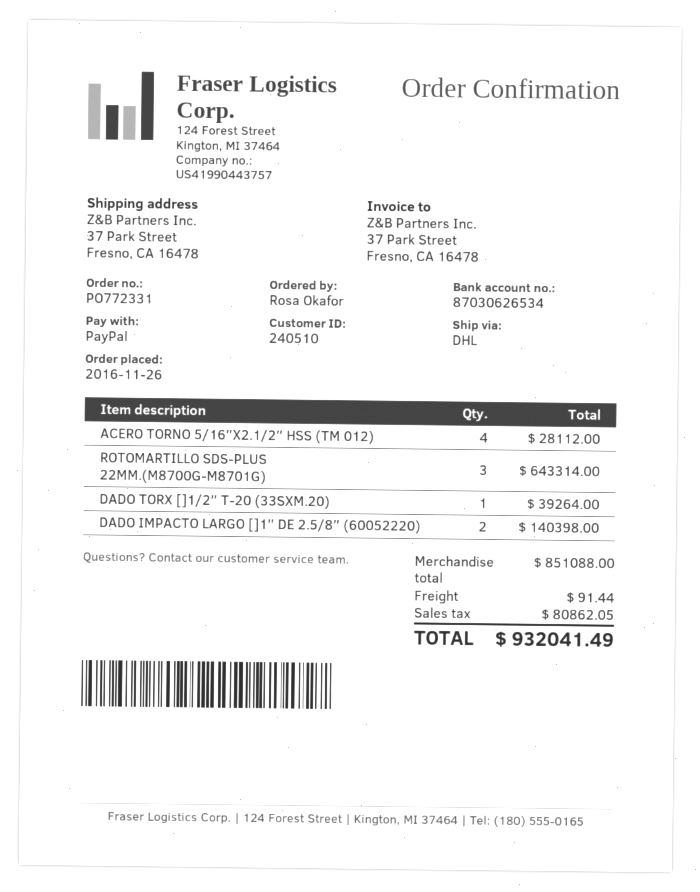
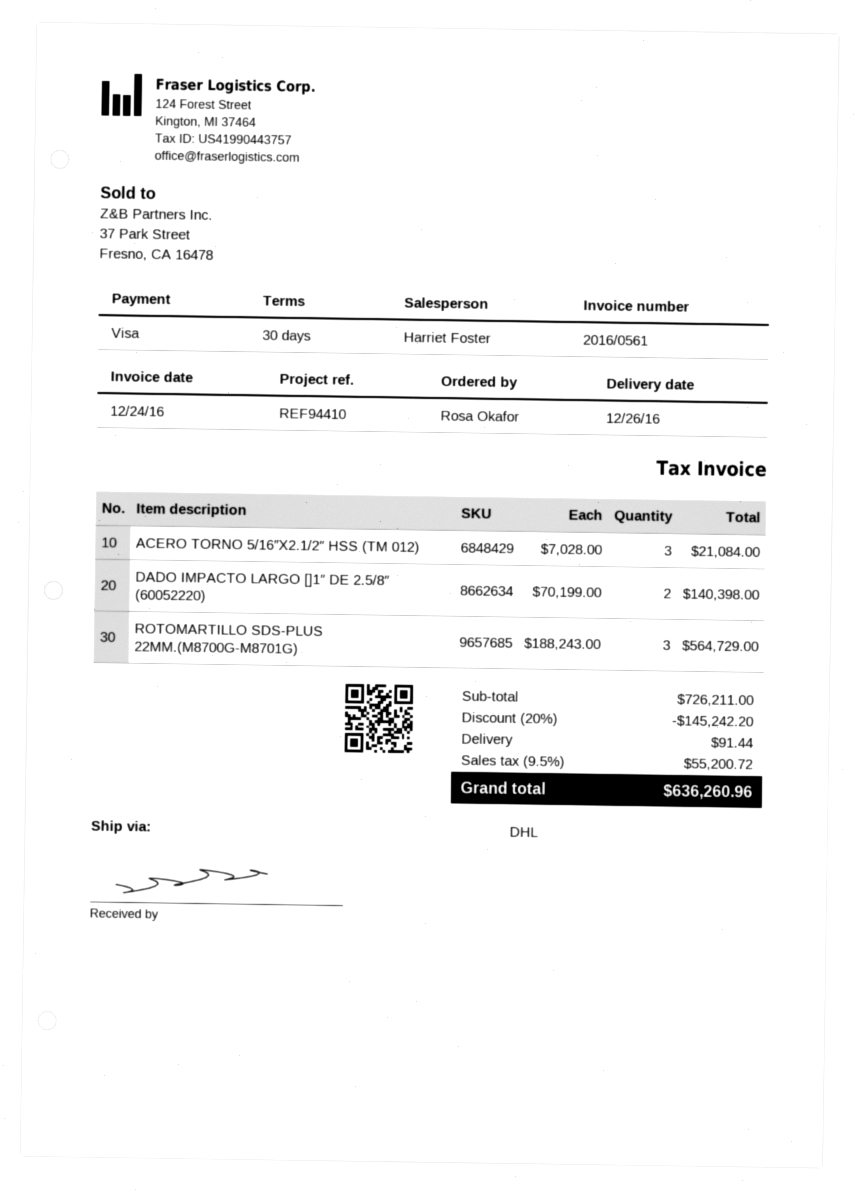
payment method: PayPal -> Visa
ACERO TORNO 5/16″X2.1/2″ HSS (TM 012): 4 for 28112.00 -> 3 for 21084.00
ROTOMARTILLO SDS-PLUS 22MM.(M8700G-M8701G): 3 for 643314.00 -> 3 for 564729.00
DADO TORX []1/2″ T-20 (33SXM.20): 1 for 39264.00 -> none
subtotal: 851088.00 -> 726211.00
discount: none -> 20% = 145242.20
tax: 80862.05 -> 55200.72
total: 932041.49 -> 636260.96

